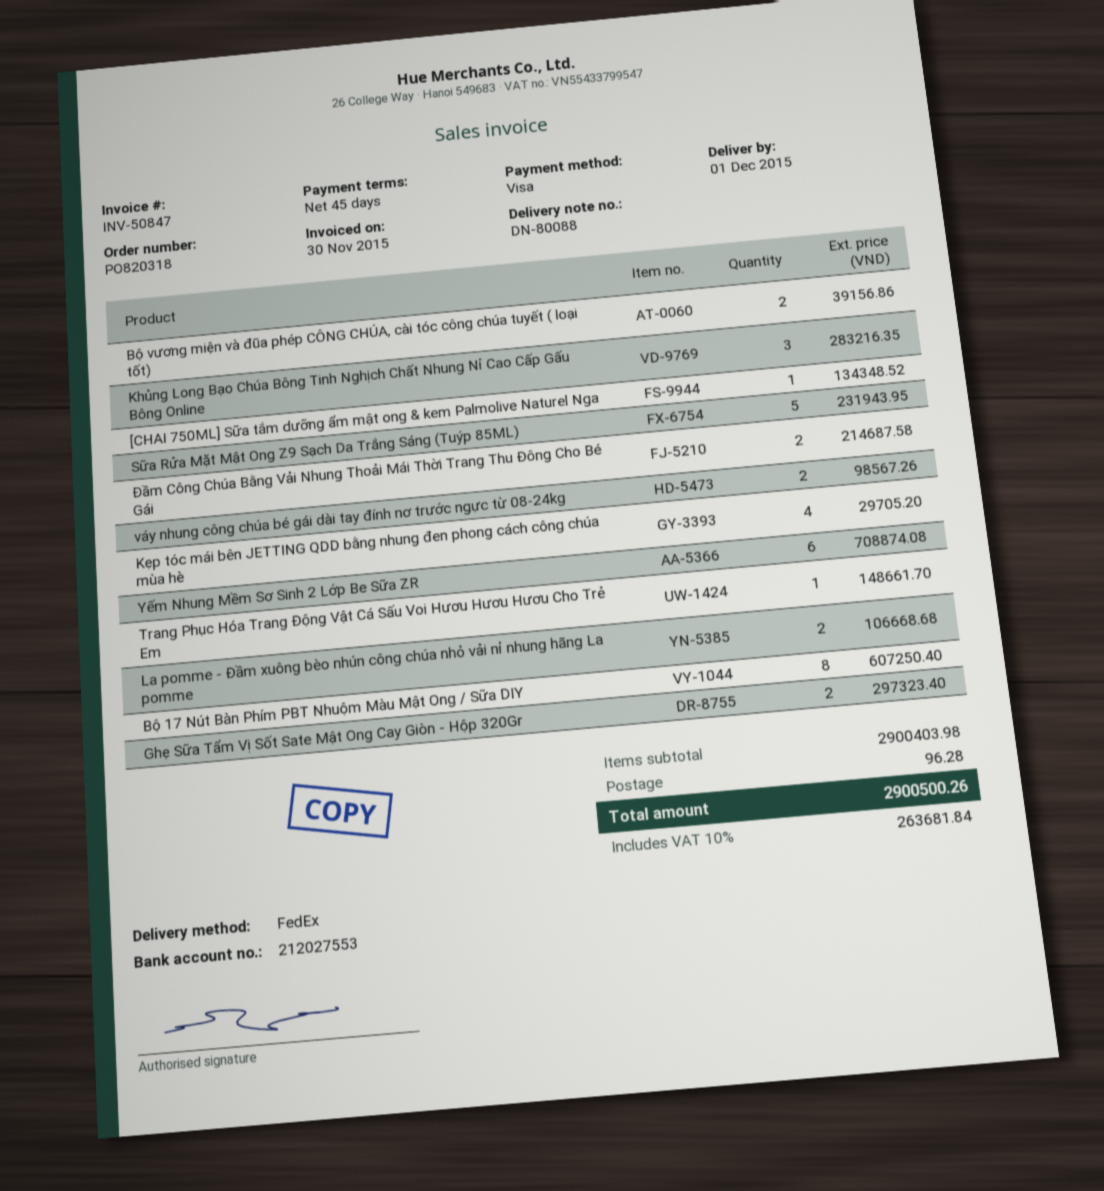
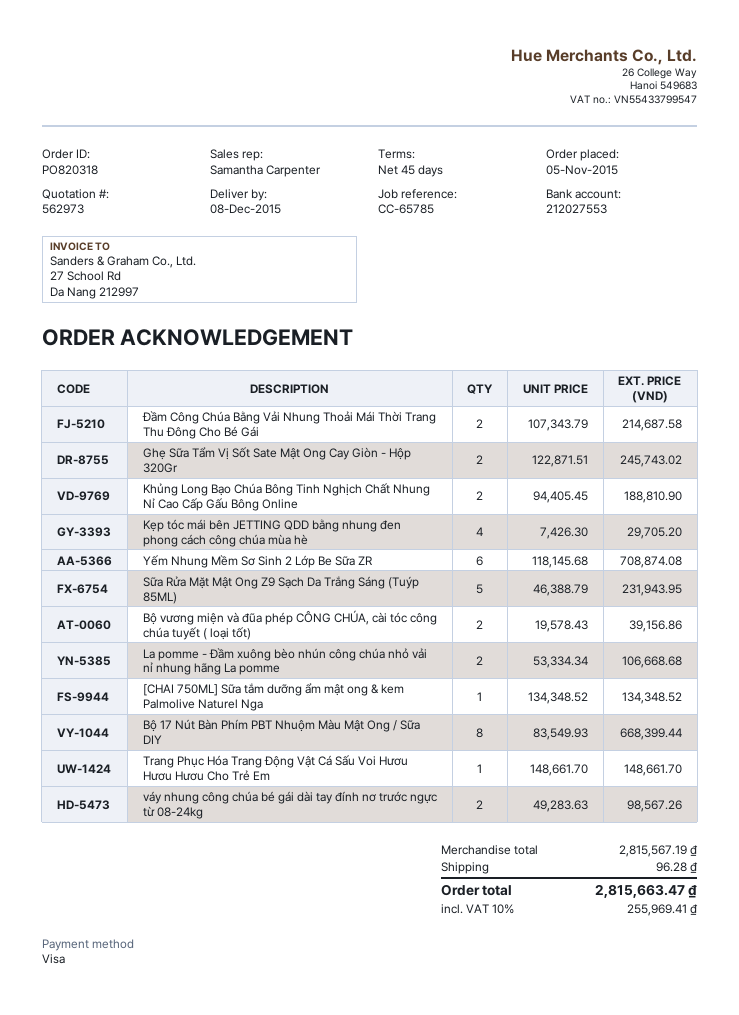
delivery date: 2015-12-01 -> 2015-12-08
Khủng Long Bạo Chúa Bông Tinh Nghịch Chất Nhung Nỉ Cao Cấp Gấu Bông Online: 3 for 283216.35 -> 2 for 188810.90
Bộ 17 Nút Bàn Phím PBT Nhuộm Màu Mật Ong / Sữa DIY: 8 for 607250.40 -> 8 for 668399.44
Ghẹ Sữa Tẩm Vị Sốt Sate Mật Ong Cay Giòn - Hộp 320Gr: 2 for 297323.40 -> 2 for 245743.02
subtotal: 2900403.98 -> 2815567.19
tax: 10% = 263681.84 -> 10% = 255969.41
total: 2900500.26 -> 2815663.47

